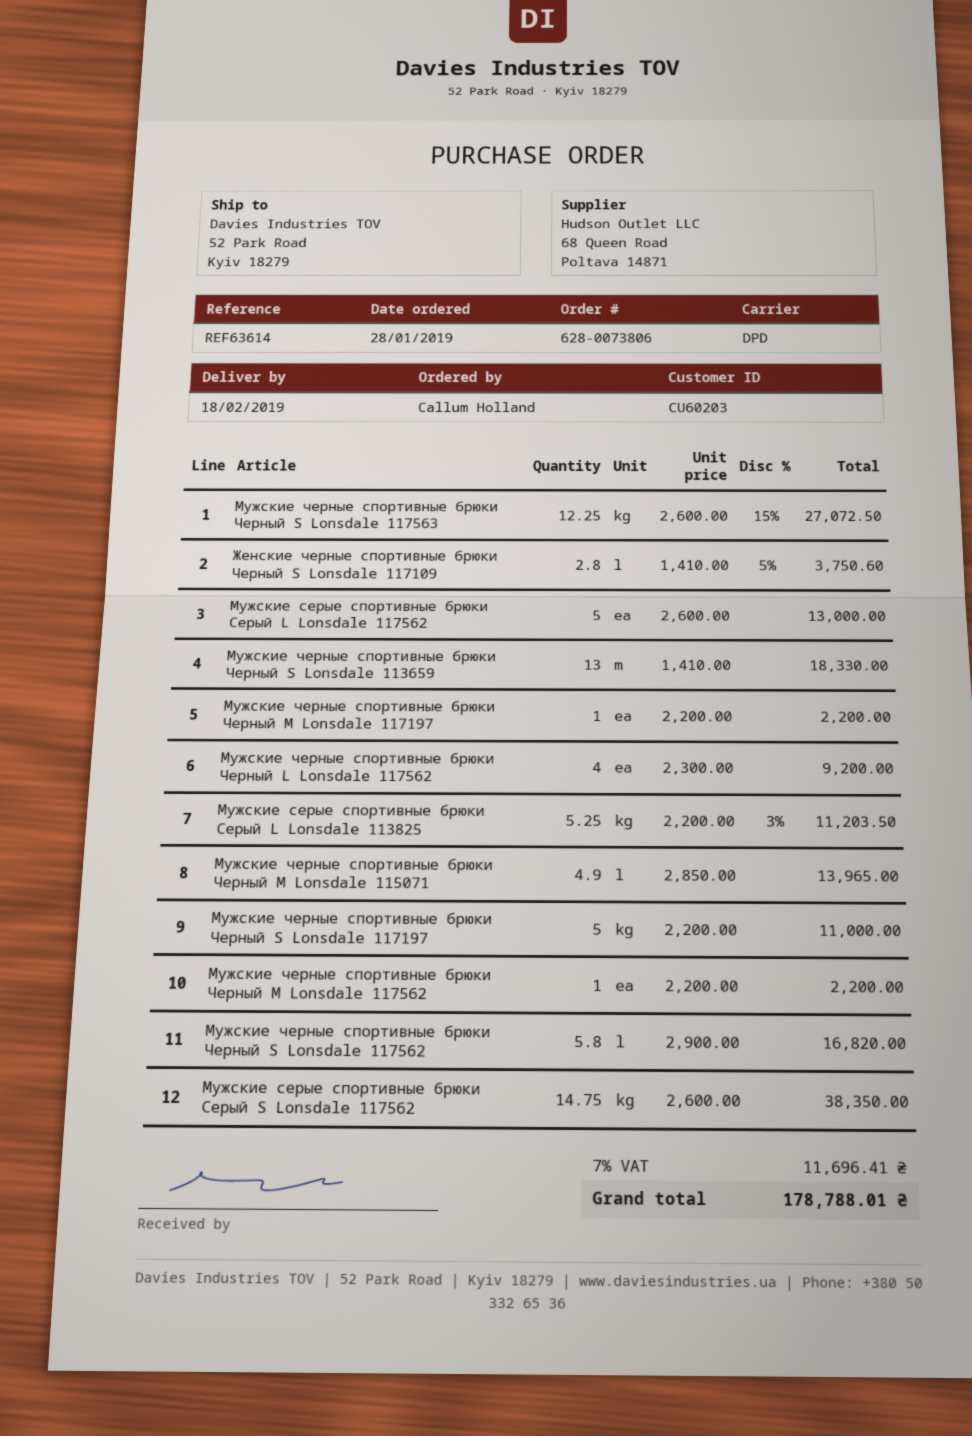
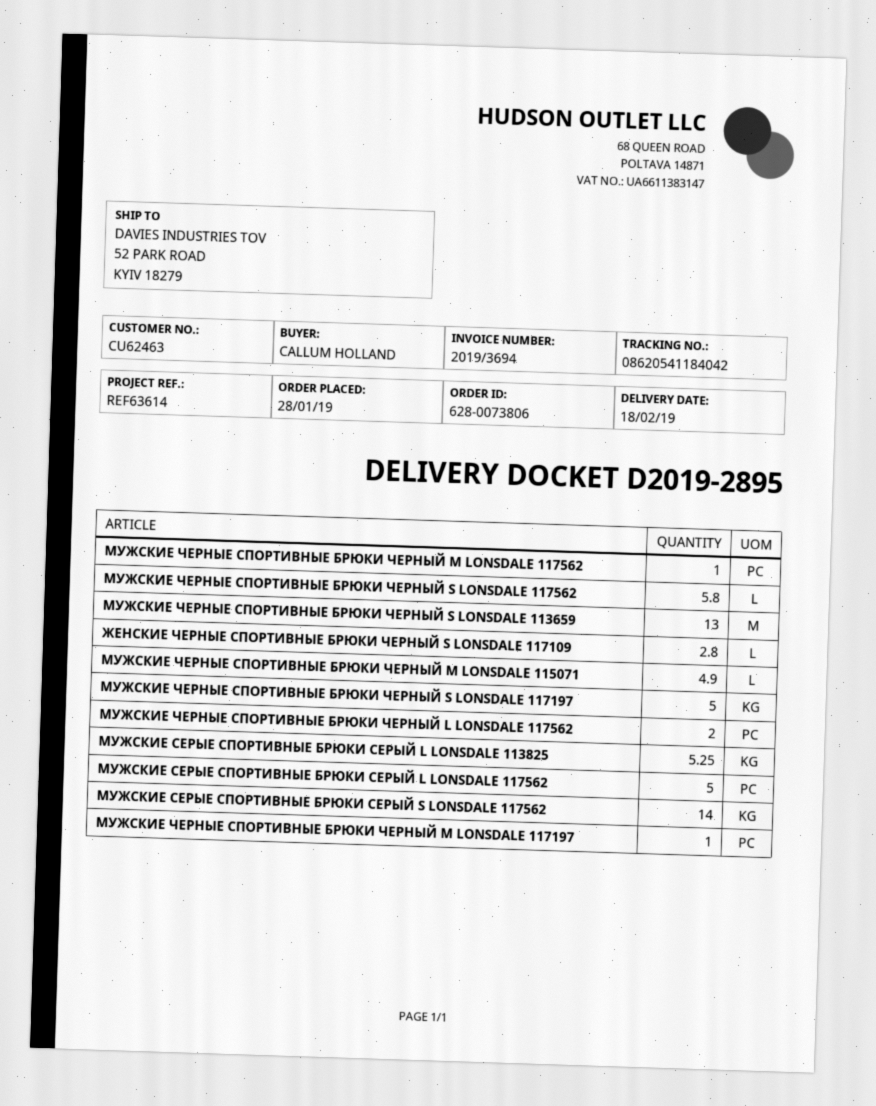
customer number: CU60203 -> CU62463
Мужские черные спортивные брюки Черный S Lonsdale 117563: 12.25 -> none
Мужские черные спортивные брюки Черный L Lonsdale 117562: 4 -> 2
Мужские серые спортивные брюки Серый S Lonsdale 117562: 14.75 -> 14

